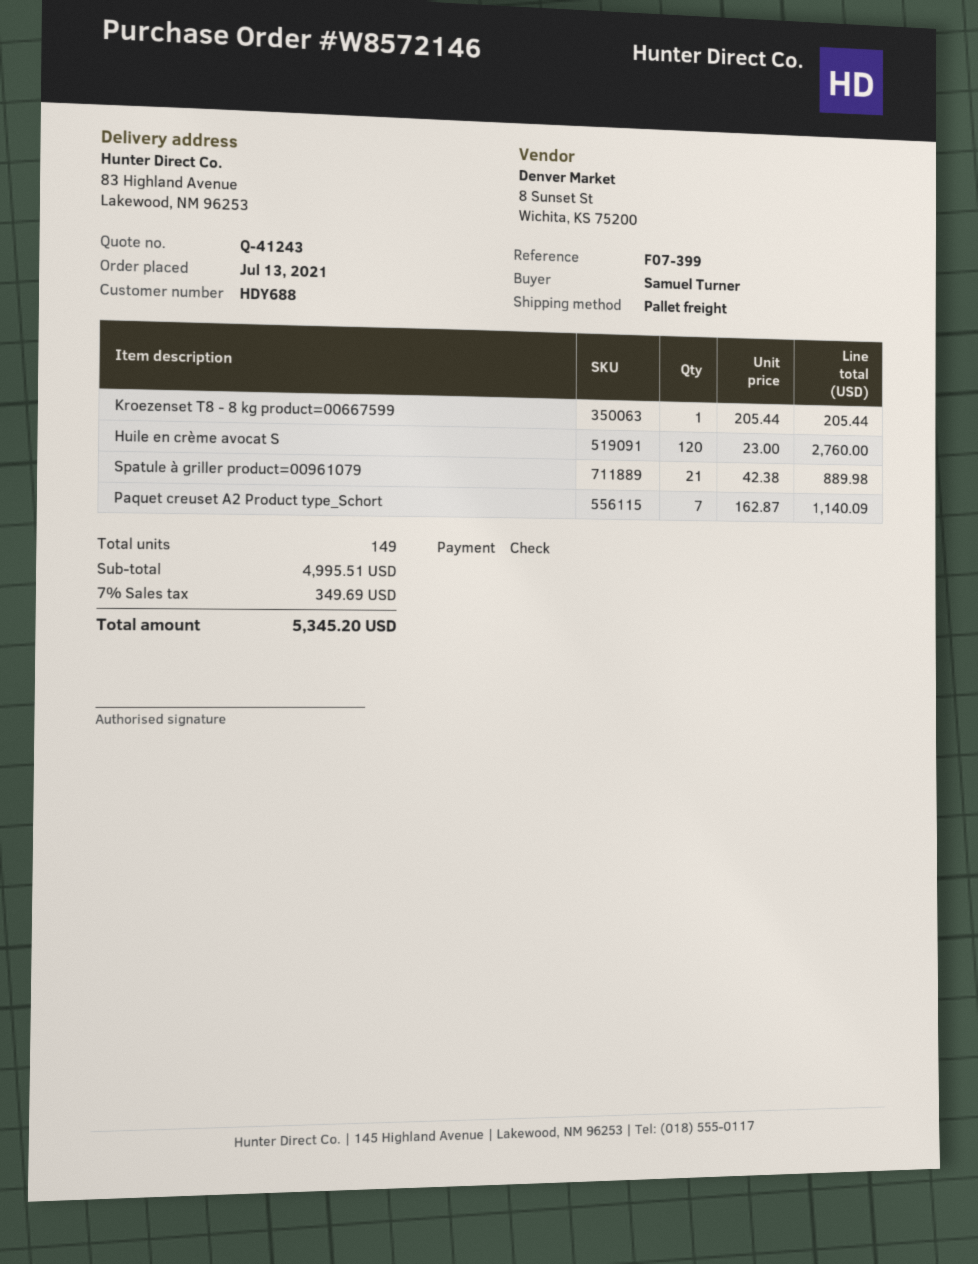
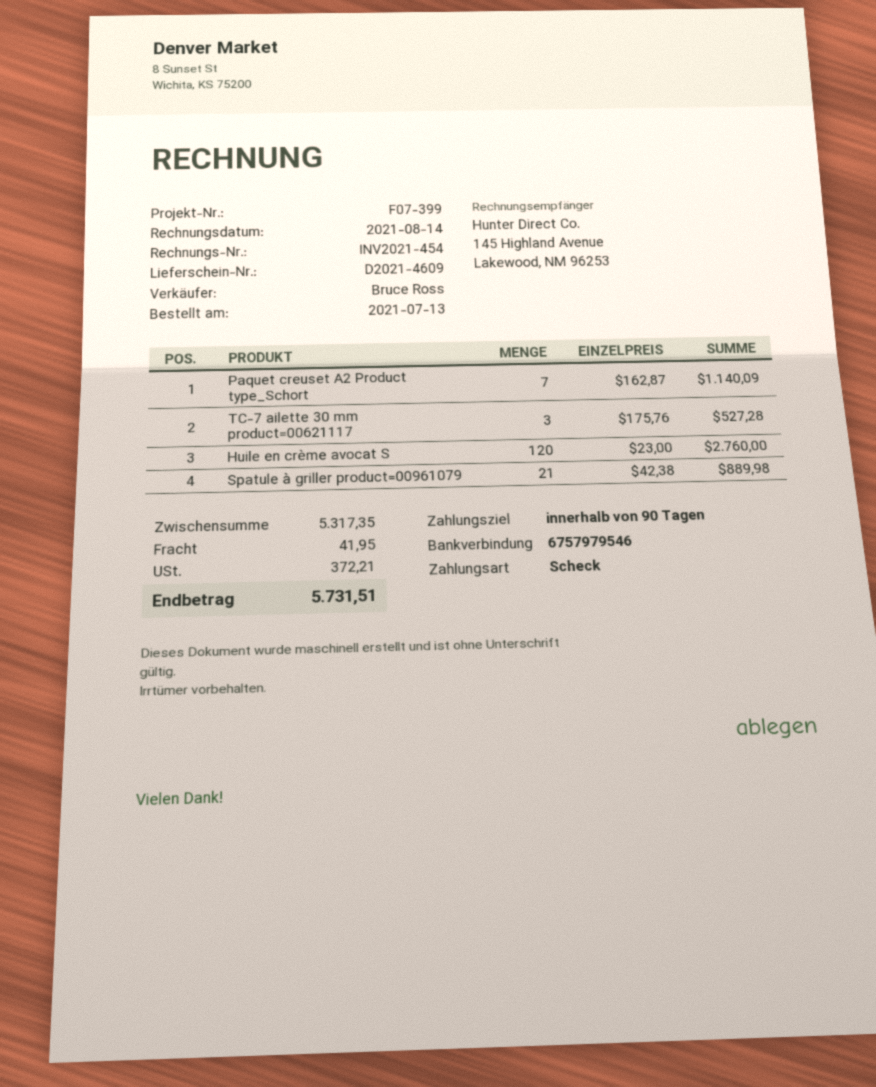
Kroezenset T8 - 8 kg product=00667599: 1 x 205.44 = 205.44 -> none
TC-7 ailette 30 mm product=00621117: none -> 3 x 175.76 = 527.28
subtotal: 4995.51 -> 5317.35
shipping: none -> 41.95
tax: 349.69 -> 372.21
total: 5345.20 -> 5731.51

